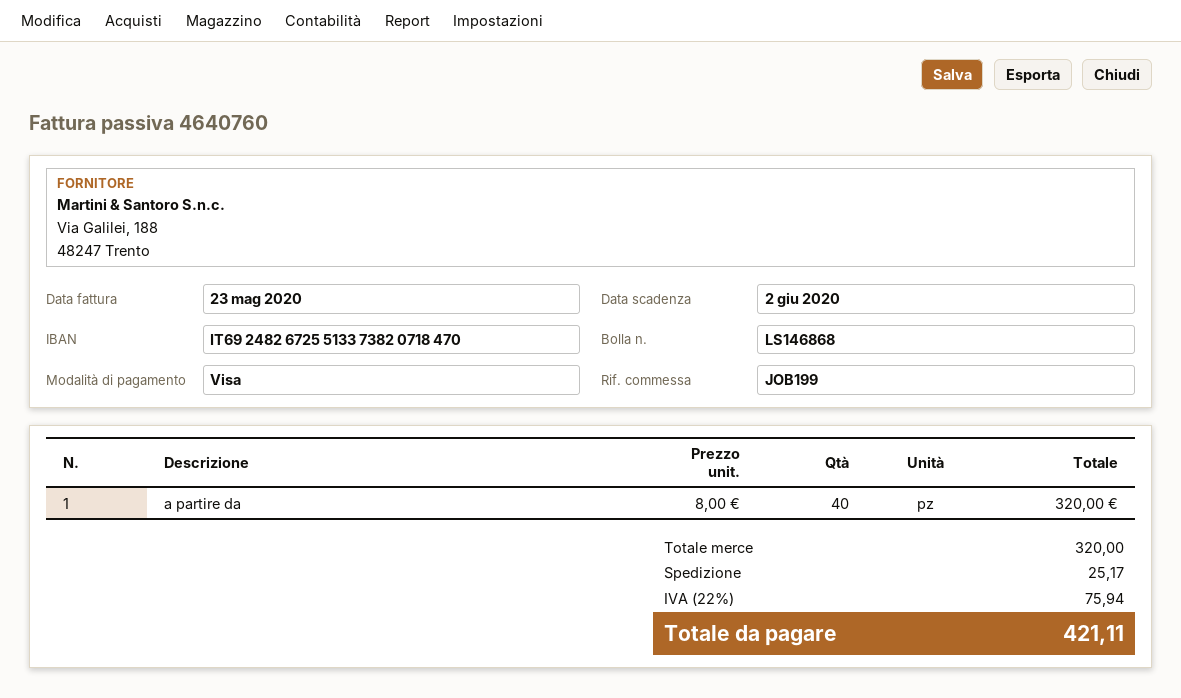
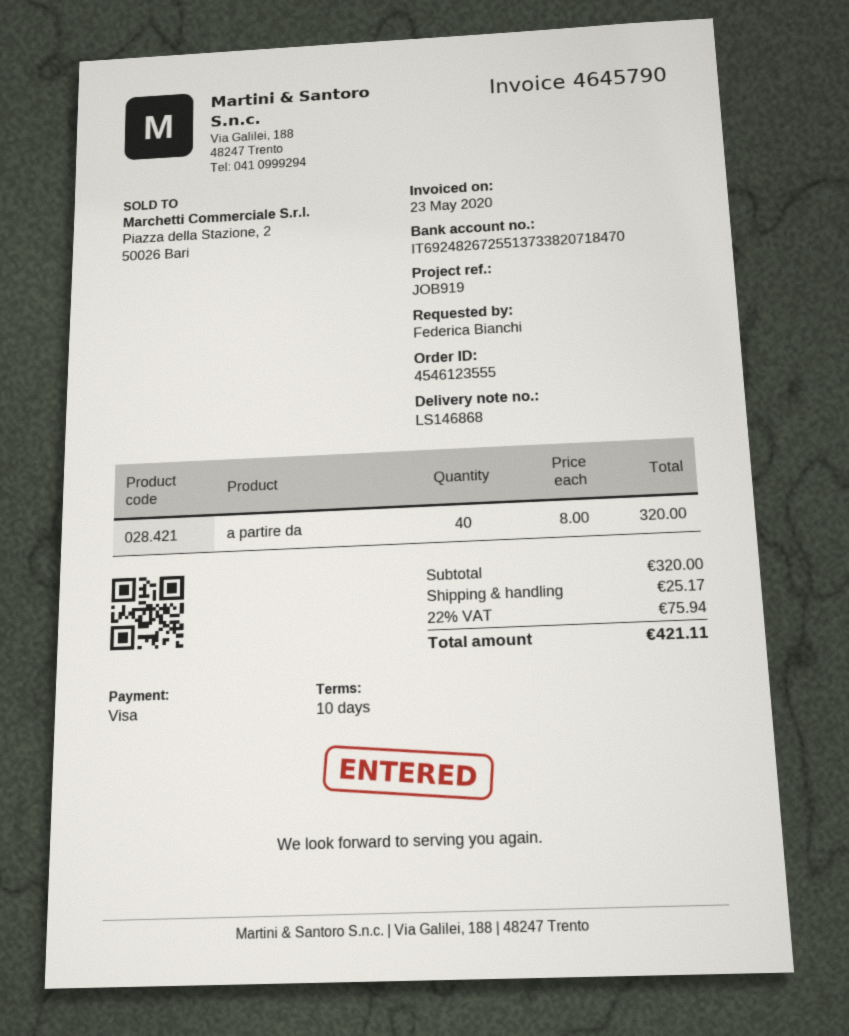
invoice number: 4640760 -> 4645790
reference: JOB199 -> JOB919
bank account: IT6924826725513373820718470 -> IT6924826725513733820718470

